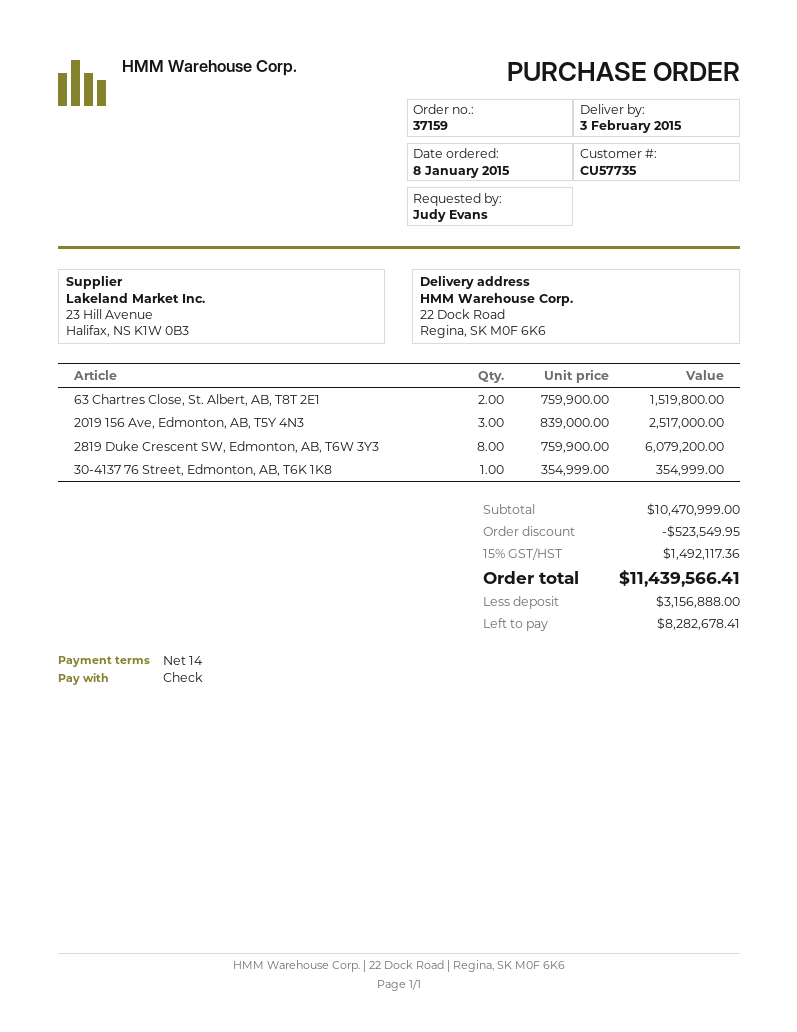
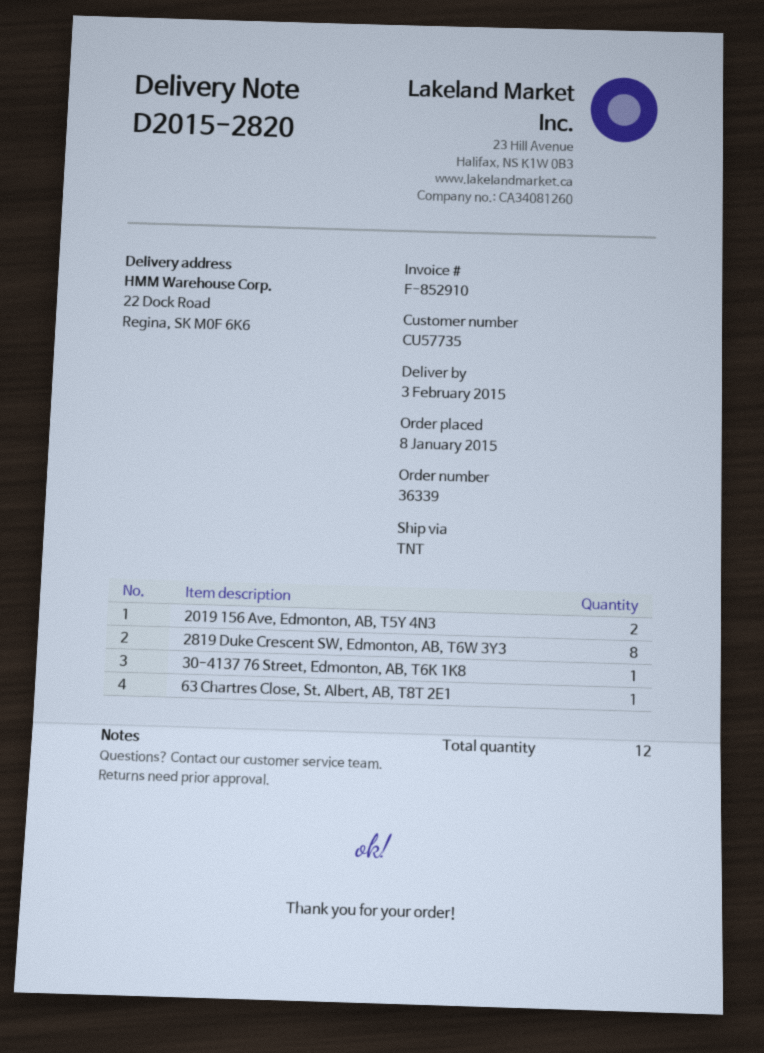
order number: 37159 -> 36339
63 Chartres Close, St. Albert, AB, T8T 2E1: 2 -> 1
2019 156 Ave, Edmonton, AB, T5Y 4N3: 3 -> 2

